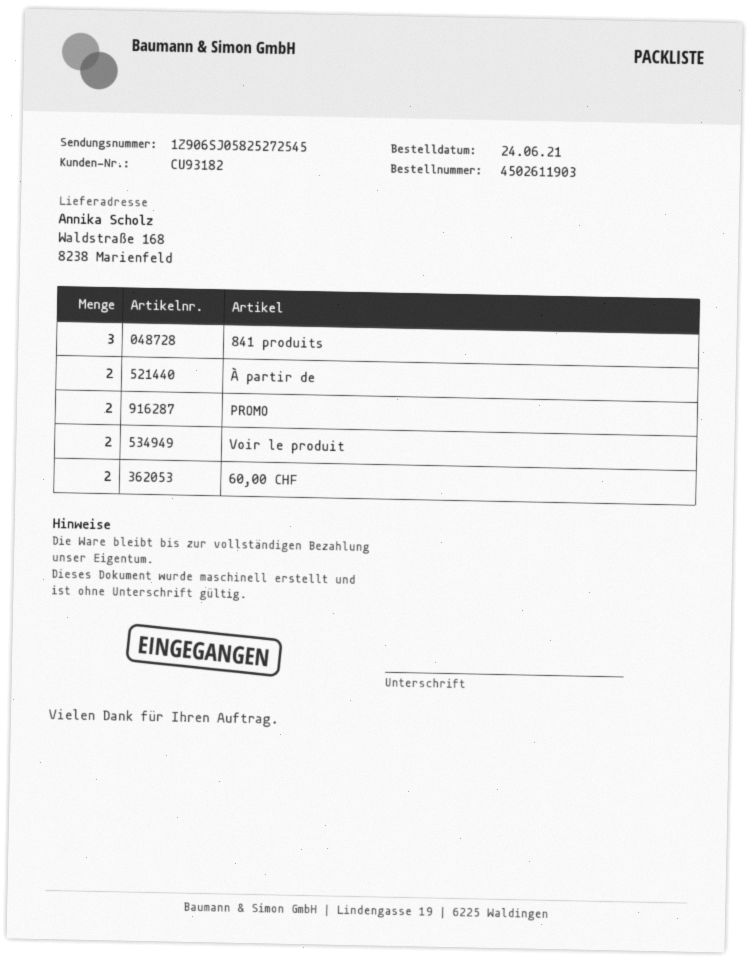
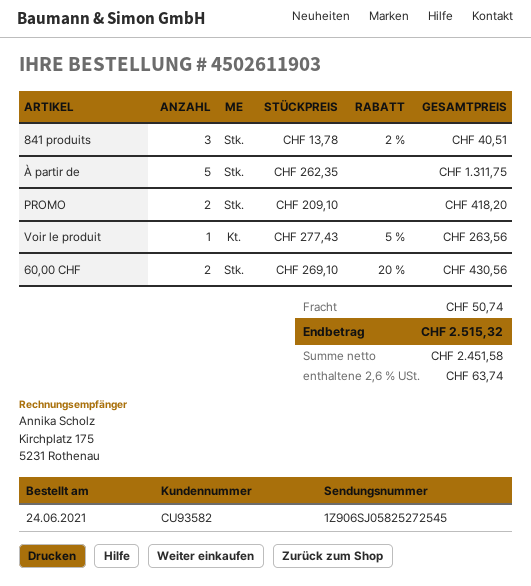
customer number: CU93182 -> CU93582
À partir de: 2 -> 5
Voir le produit: 2 -> 1

